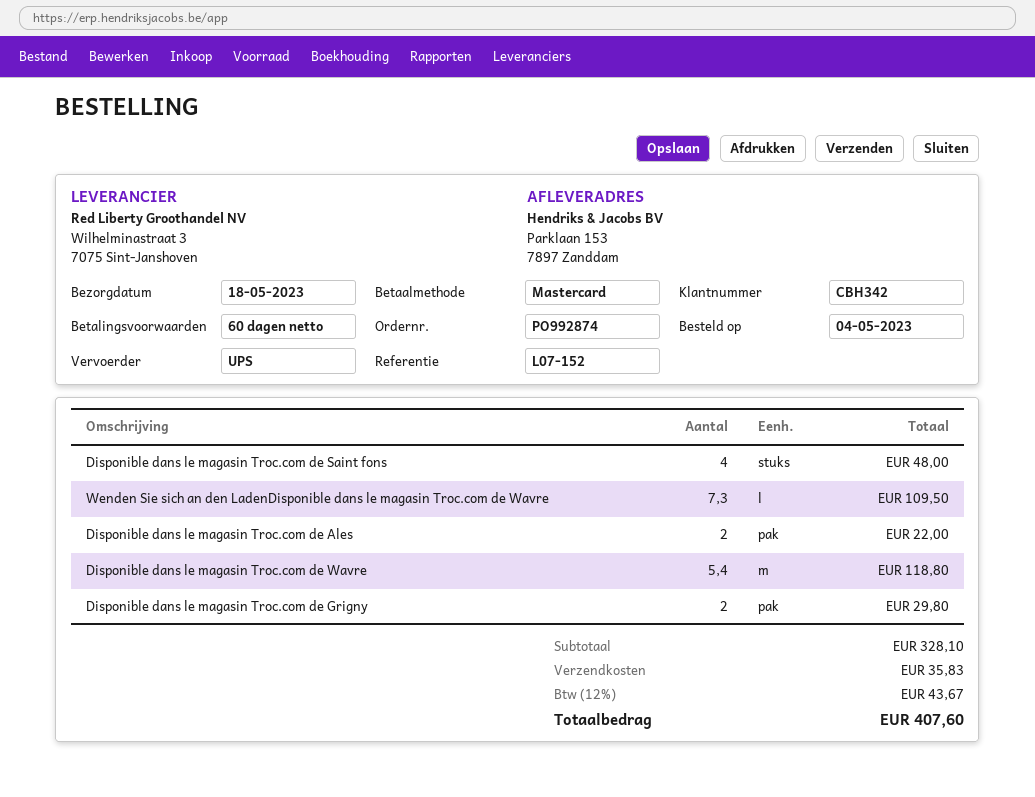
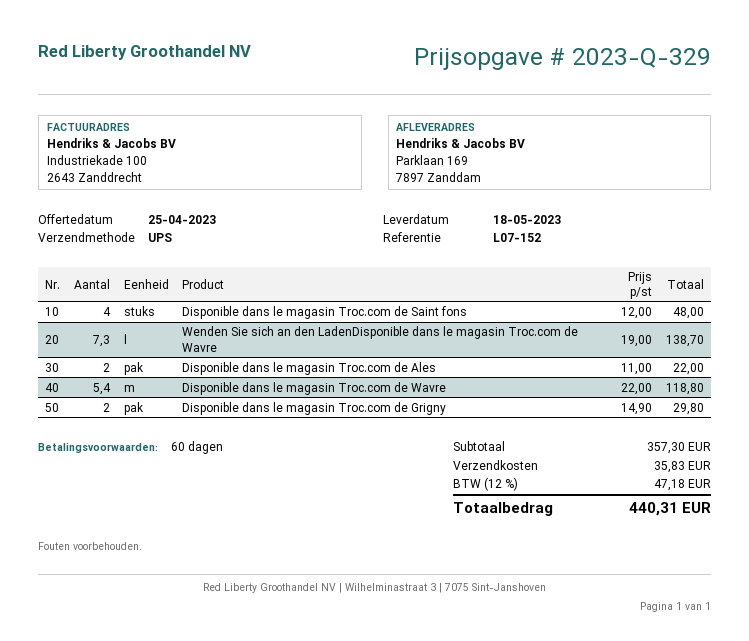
ship to: Parklaan 153, 7897 Zanddam -> Parklaan 169, 7897 Zanddam
Wenden Sie sich an den LadenDisponible dans le magasin Troc.com de Wavre: 7.3 for 109.50 -> 7.3 for 138.70
subtotal: 328.10 -> 357.30
tax: 12% = 43.67 -> 12% = 47.18
total: 407.60 -> 440.31

